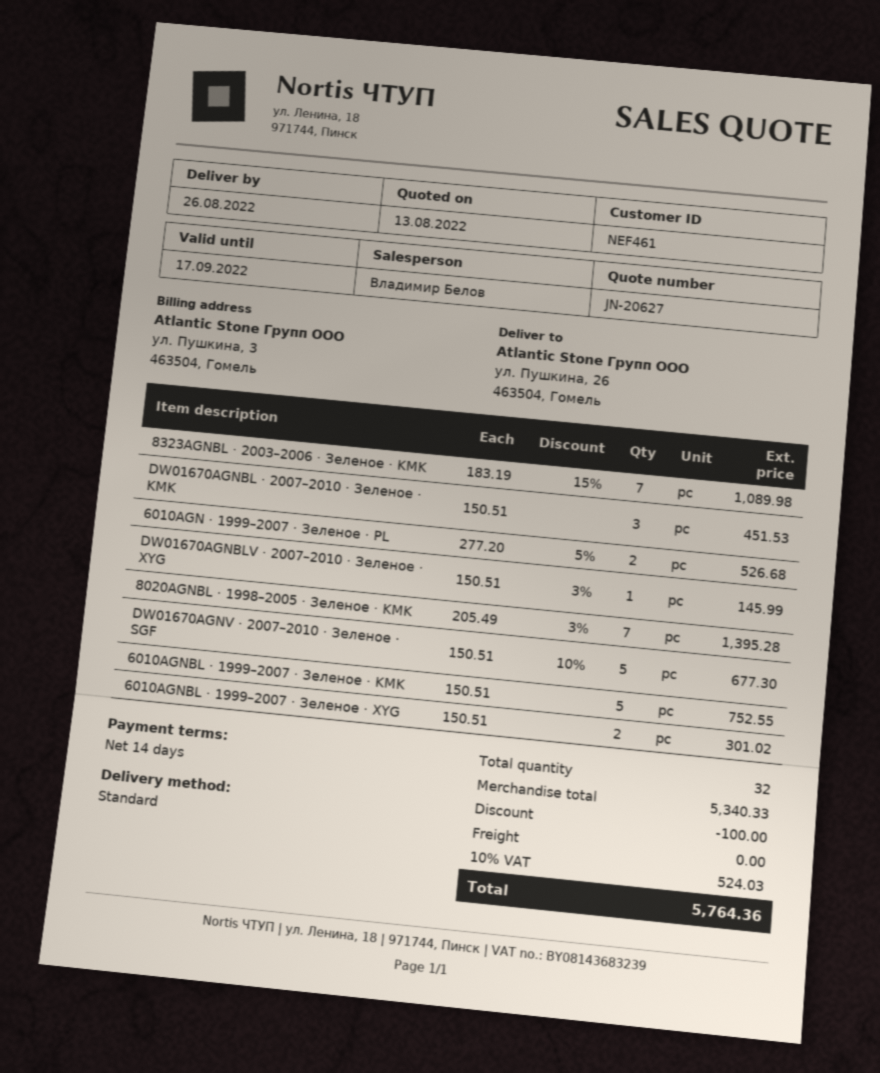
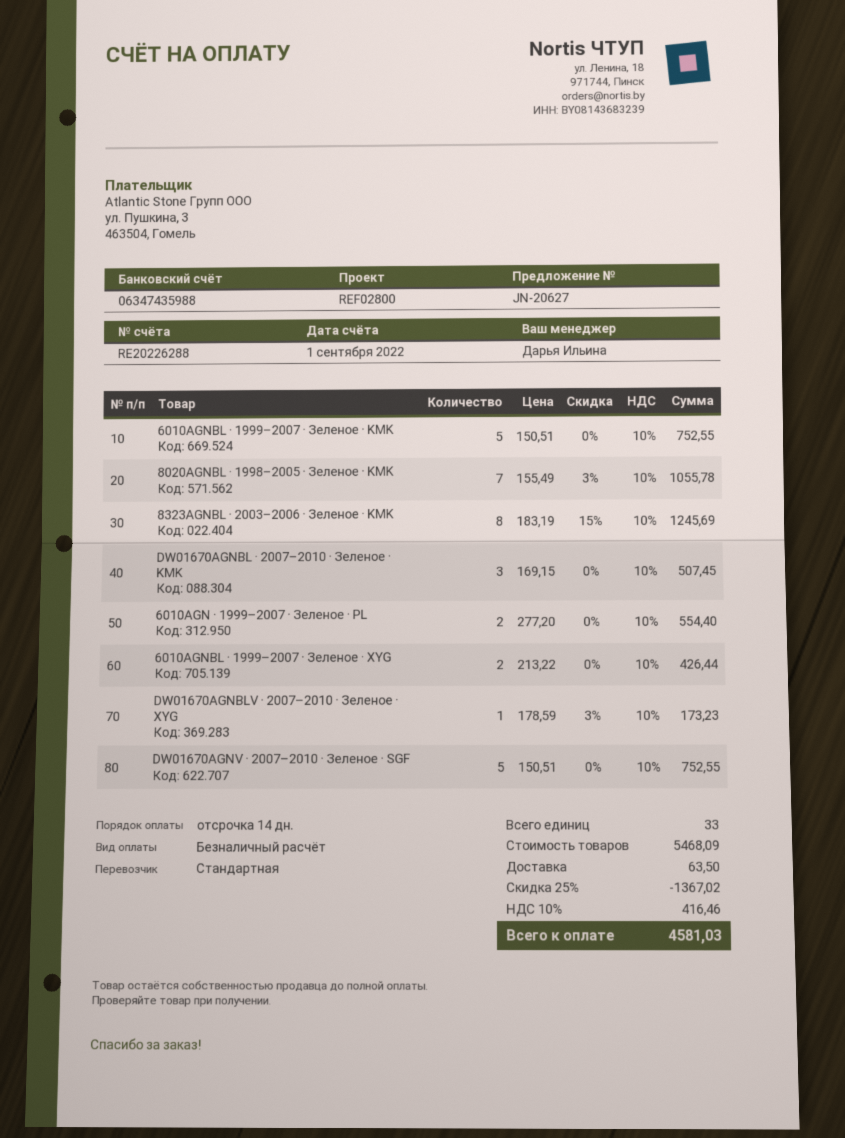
sales rep: Владимир Белов -> Дарья Ильина
8323AGNBL · 2003–2006 · Зеленое · KMK: 7 x 183.19 - 15% = 1089.98 -> 8 x 183.19 - 15% = 1245.69
DW01670AGNBL · 2007–2010 · Зеленое · KMK: 3 x 150.51 = 451.53 -> 3 x 169.15 = 507.45
6010AGN · 1999–2007 · Зеленое · PL: 2 x 277.20 - 5% = 526.68 -> 2 x 277.20 = 554.40
DW01670AGNBLV · 2007–2010 · Зеленое · XYG: 1 x 150.51 - 3% = 145.99 -> 1 x 178.59 - 3% = 173.23
8020AGNBL · 1998–2005 · Зеленое · KMK: 7 x 205.49 - 3% = 1395.28 -> 7 x 155.49 - 3% = 1055.78
DW01670AGNV · 2007–2010 · Зеленое · SGF: 5 x 150.51 - 10% = 677.30 -> 5 x 150.51 = 752.55
6010AGNBL · 1999–2007 · Зеленое · XYG: 2 x 150.51 = 301.02 -> 2 x 213.22 = 426.44
total quantity: 32 -> 33
subtotal: 5340.33 -> 5468.09
discount: 100.00 -> 1367.02
shipping: 0.00 -> 63.50
tax: 10% = 524.03 -> 10% = 416.46
total: 5764.36 -> 4581.03

